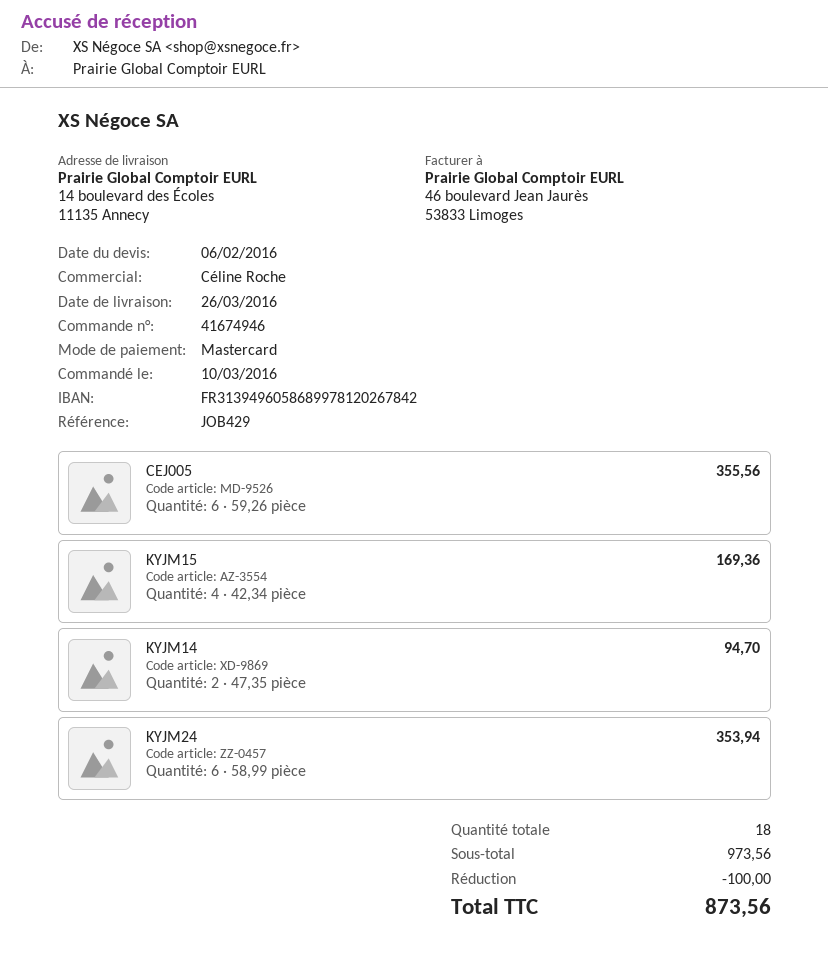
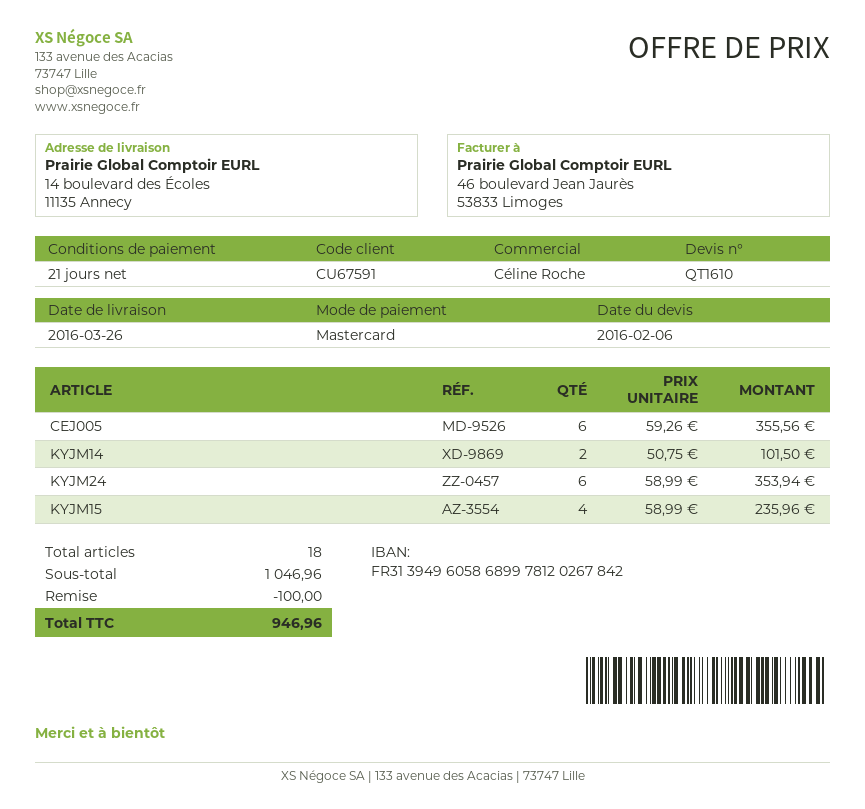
KYJM15: 4 x 42.34 = 169.36 -> 4 x 58.99 = 235.96
KYJM14: 2 x 47.35 = 94.70 -> 2 x 50.75 = 101.50
subtotal: 973.56 -> 1046.96
total: 873.56 -> 946.96

